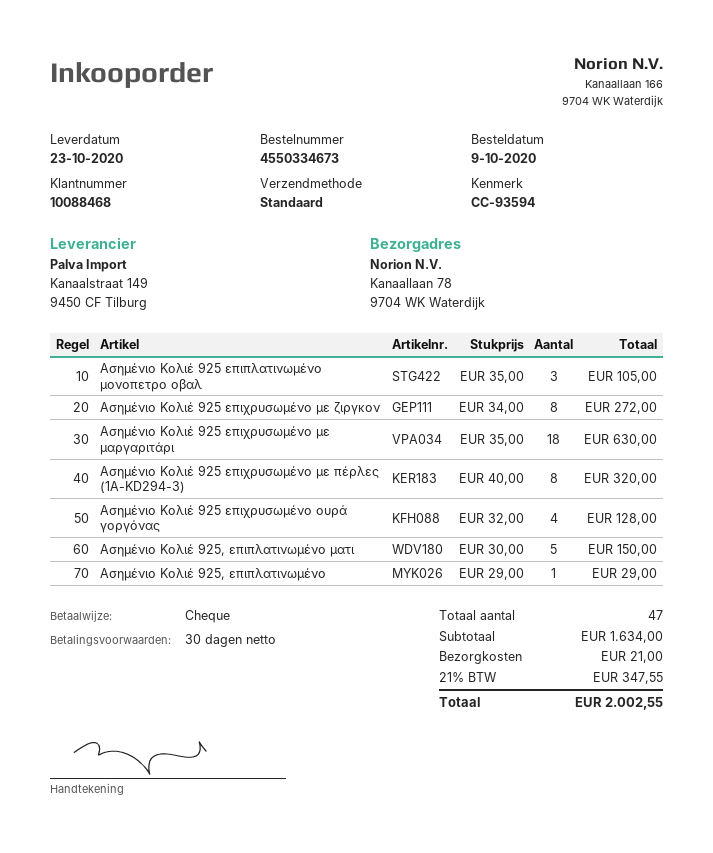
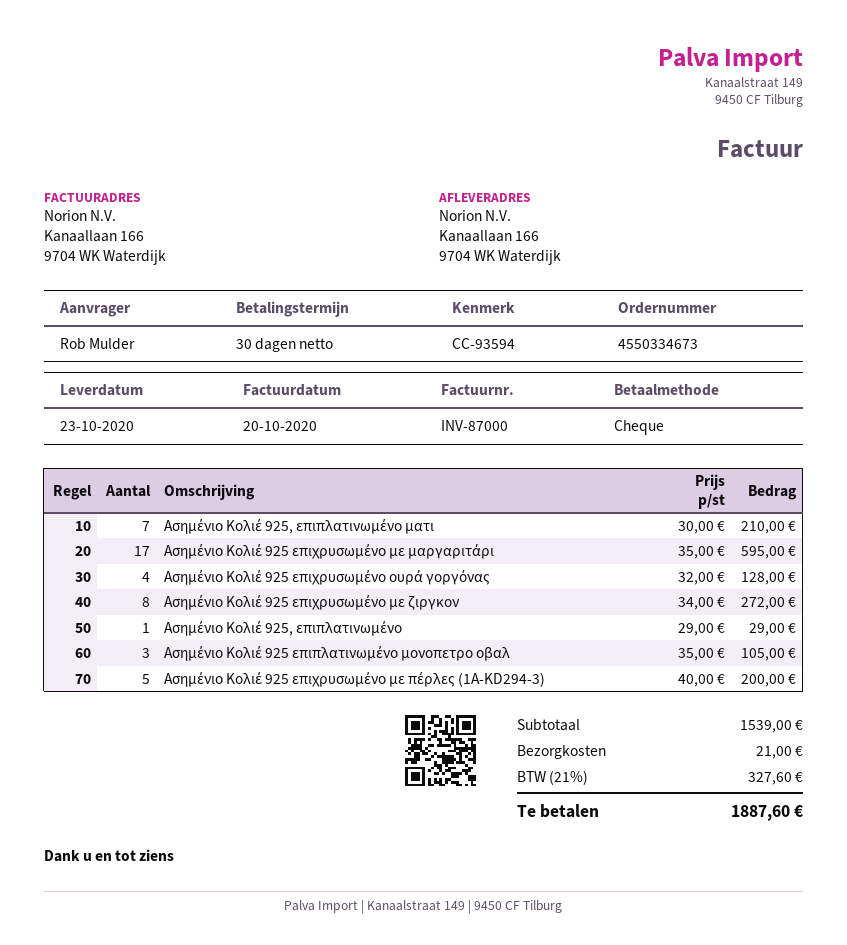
ship to: Kanaallaan 78, 9704 WK Waterdijk -> Kanaallaan 166, 9704 WK Waterdijk
Ασημένιο Κολιέ 925 επιχρυσωμένο με μαργαριτάρι: 18 x 35.00 = 630.00 -> 17 x 35.00 = 595.00
Ασημένιο Κολιέ 925 επιχρυσωμένο με πέρλες (1A-KD294-3): 8 x 40.00 = 320.00 -> 5 x 40.00 = 200.00
Ασημένιο Κολιέ 925, επιπλατινωμένo ματι: 5 x 30.00 = 150.00 -> 7 x 30.00 = 210.00
subtotal: 1634.00 -> 1539.00
tax: 21% = 347.55 -> 21% = 327.60
total: 2002.55 -> 1887.60

